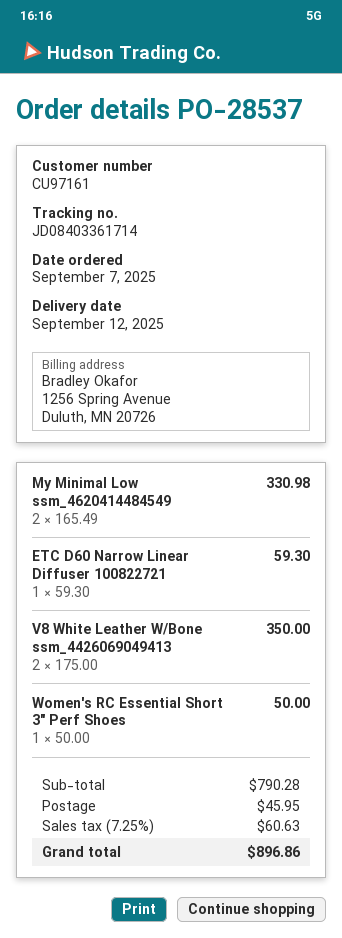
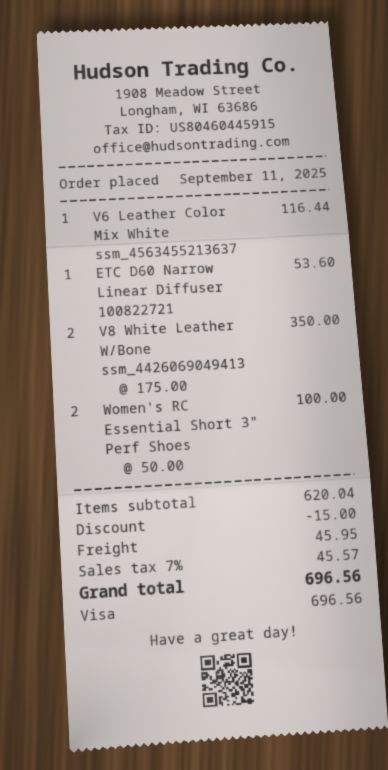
order date: 2025-09-07 -> 2025-09-11
My Minimal Low ssm_4620414484549: 2 x 165.49 = 330.98 -> none
ETC D60 Narrow Linear Diffuser 100822721: 1 x 59.30 = 59.30 -> 1 x 53.60 = 53.60
Women's RC Essential Short 3" Perf Shoes: 1 x 50.00 = 50.00 -> 2 x 50.00 = 100.00
V6 Leather Color Mix White ssm_4563455213637: none -> 1 x 116.44 = 116.44
subtotal: 790.28 -> 620.04
discount: none -> 15.00
tax: 7.25% = 60.63 -> 7% = 45.57
total: 896.86 -> 696.56

